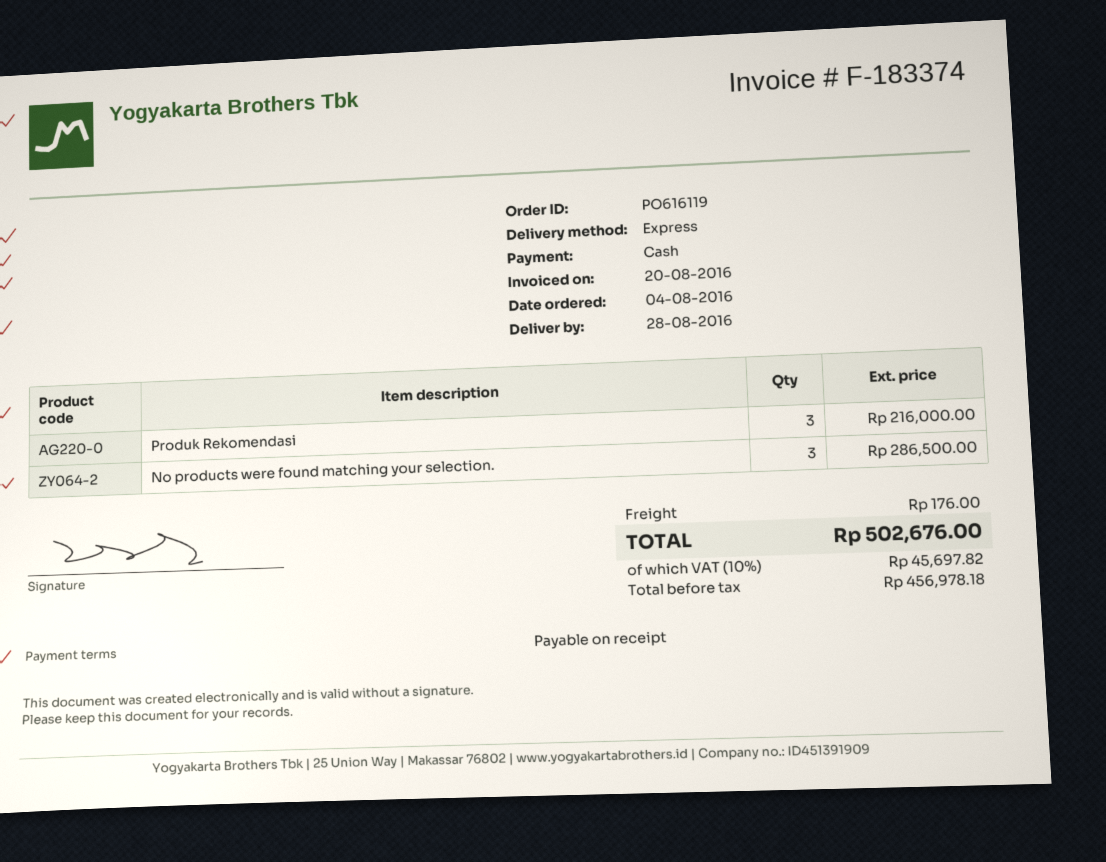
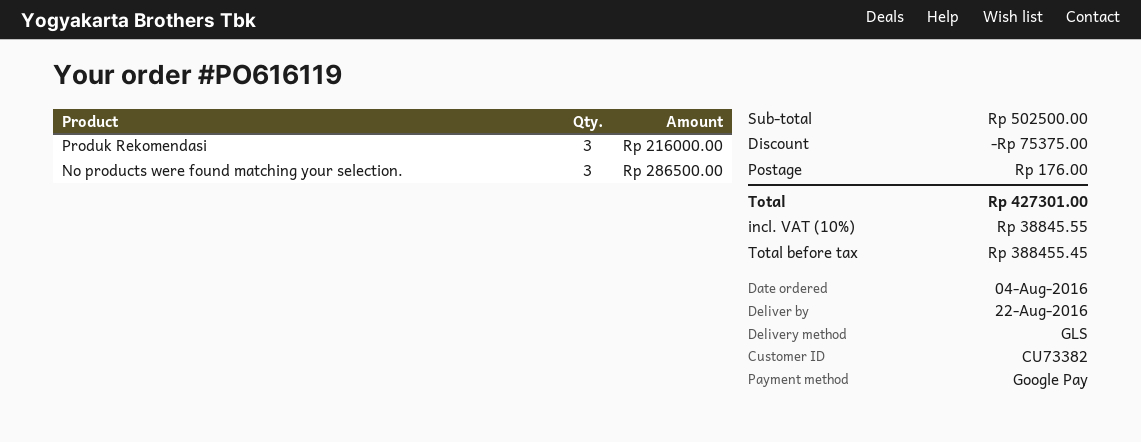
delivery date: 2016-08-28 -> 2016-08-22
payment method: cash -> Google Pay
shipping method: express -> GLS
discount: none -> 75375.00
net: 456978.18 -> 388455.45
tax: 10% = 45697.82 -> 10% = 38845.55
total: 502676.00 -> 427301.00

